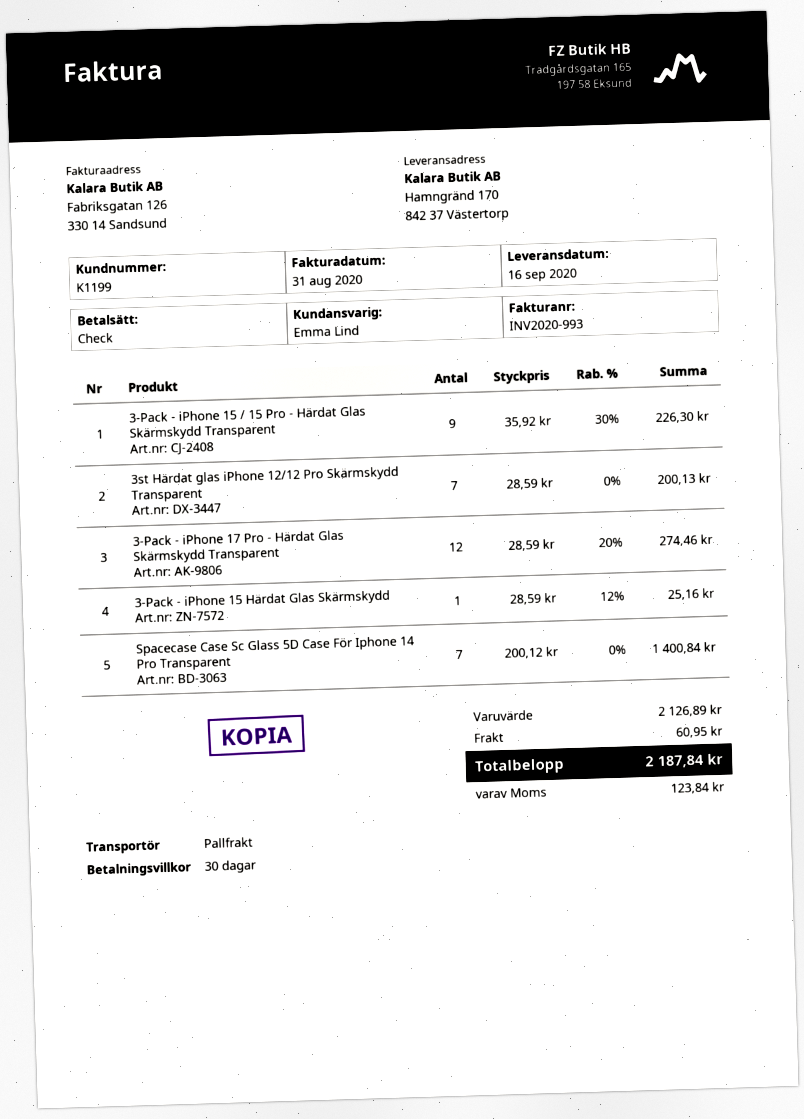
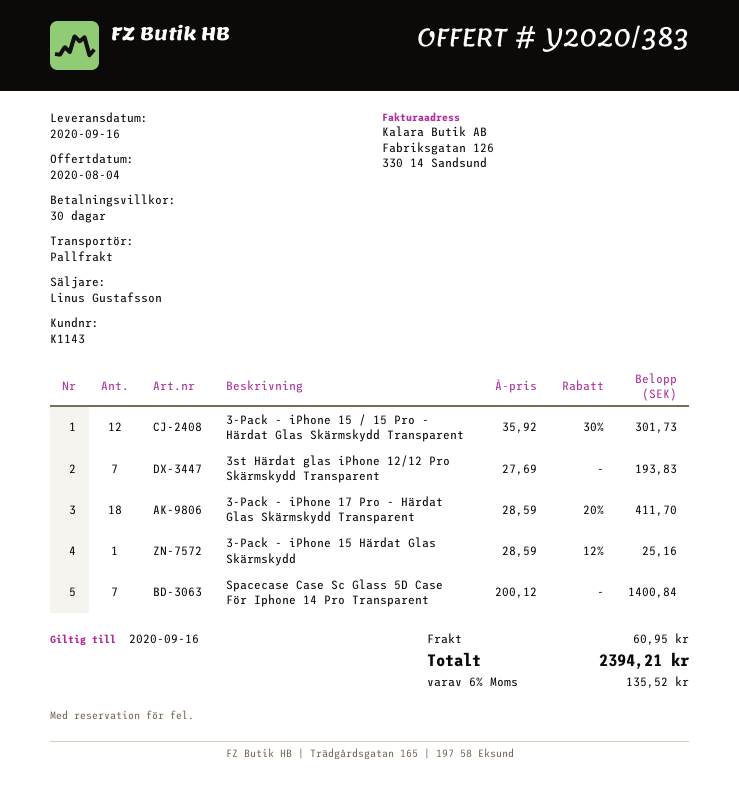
customer number: K1199 -> K1143
sales rep: Emma Lind -> Linus Gustafsson
3-Pack - iPhone 15 / 15 Pro - Härdat Glas Skärmskydd Transparent: 9 x 35.92 - 30% = 226.30 -> 12 x 35.92 - 30% = 301.73
3st Härdat glas iPhone 12/12 Pro Skärmskydd Transparent: 7 x 28.59 = 200.13 -> 7 x 27.69 = 193.83
3-Pack - iPhone 17 Pro - Härdat Glas Skärmskydd Transparent: 12 x 28.59 - 20% = 274.46 -> 18 x 28.59 - 20% = 411.70
tax: 123.84 -> 135.52
total: 2187.84 -> 2394.21

